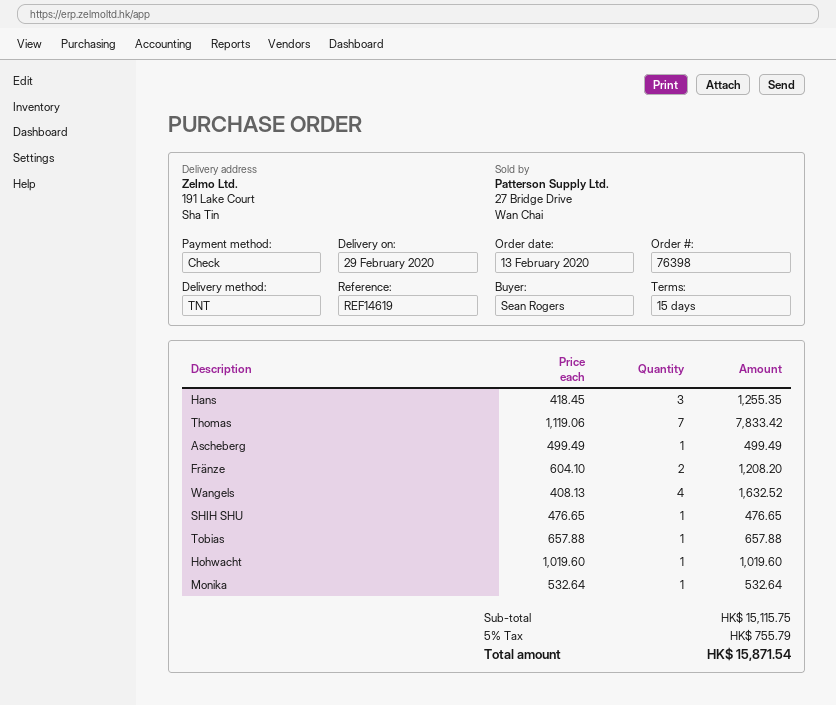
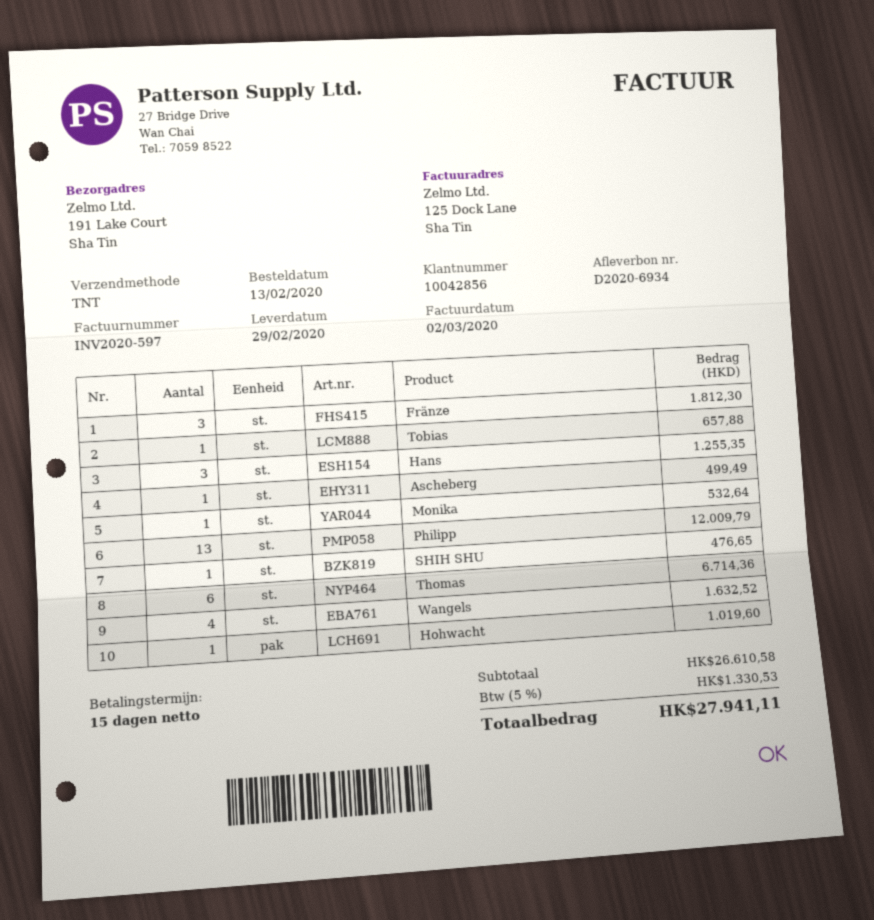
Thomas: 7 for 7833.42 -> 6 for 6714.36
Fränze: 2 for 1208.20 -> 3 for 1812.30
Philipp: none -> 13 for 12009.79
subtotal: 15115.75 -> 26610.58
tax: 5% = 755.79 -> 5% = 1330.53
total: 15871.54 -> 27941.11

